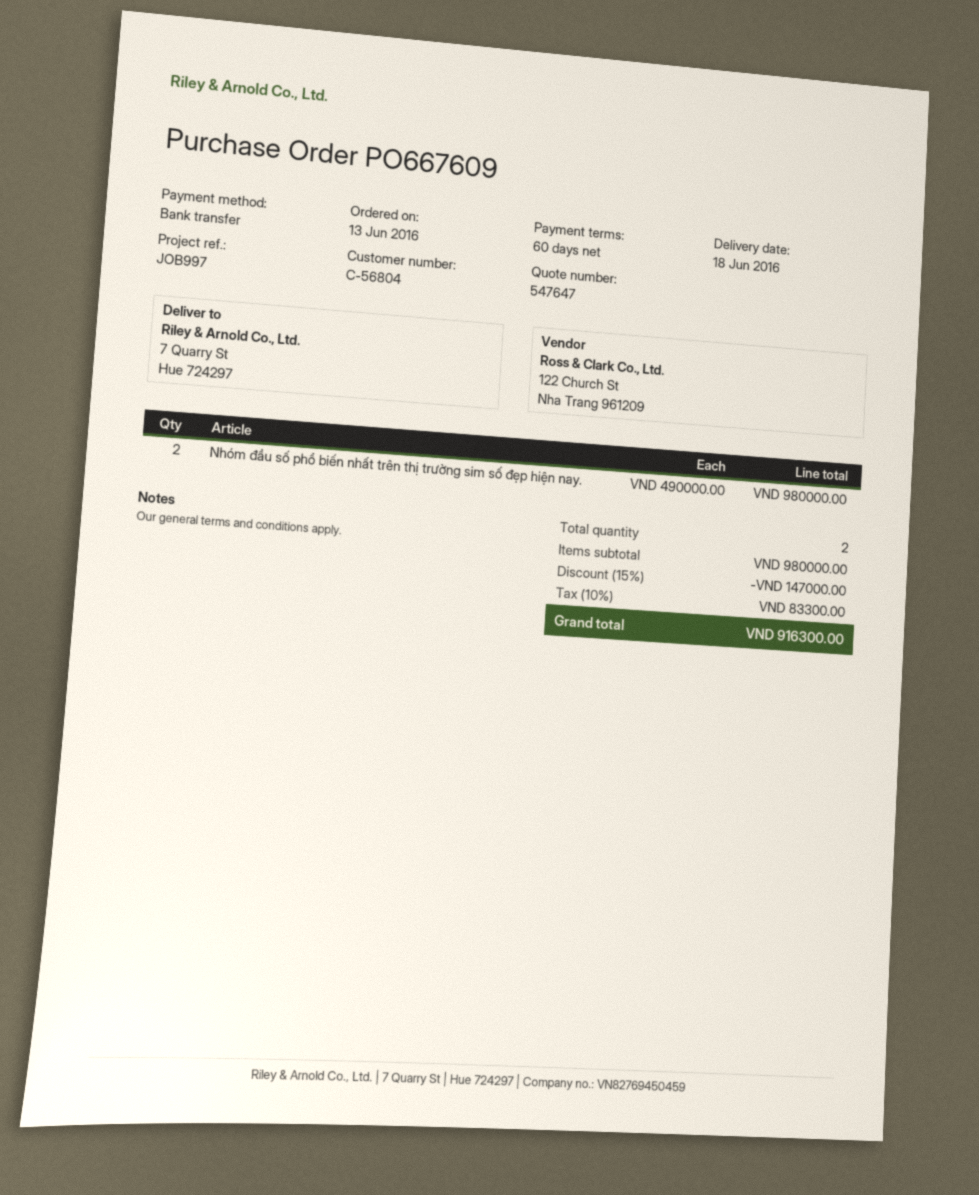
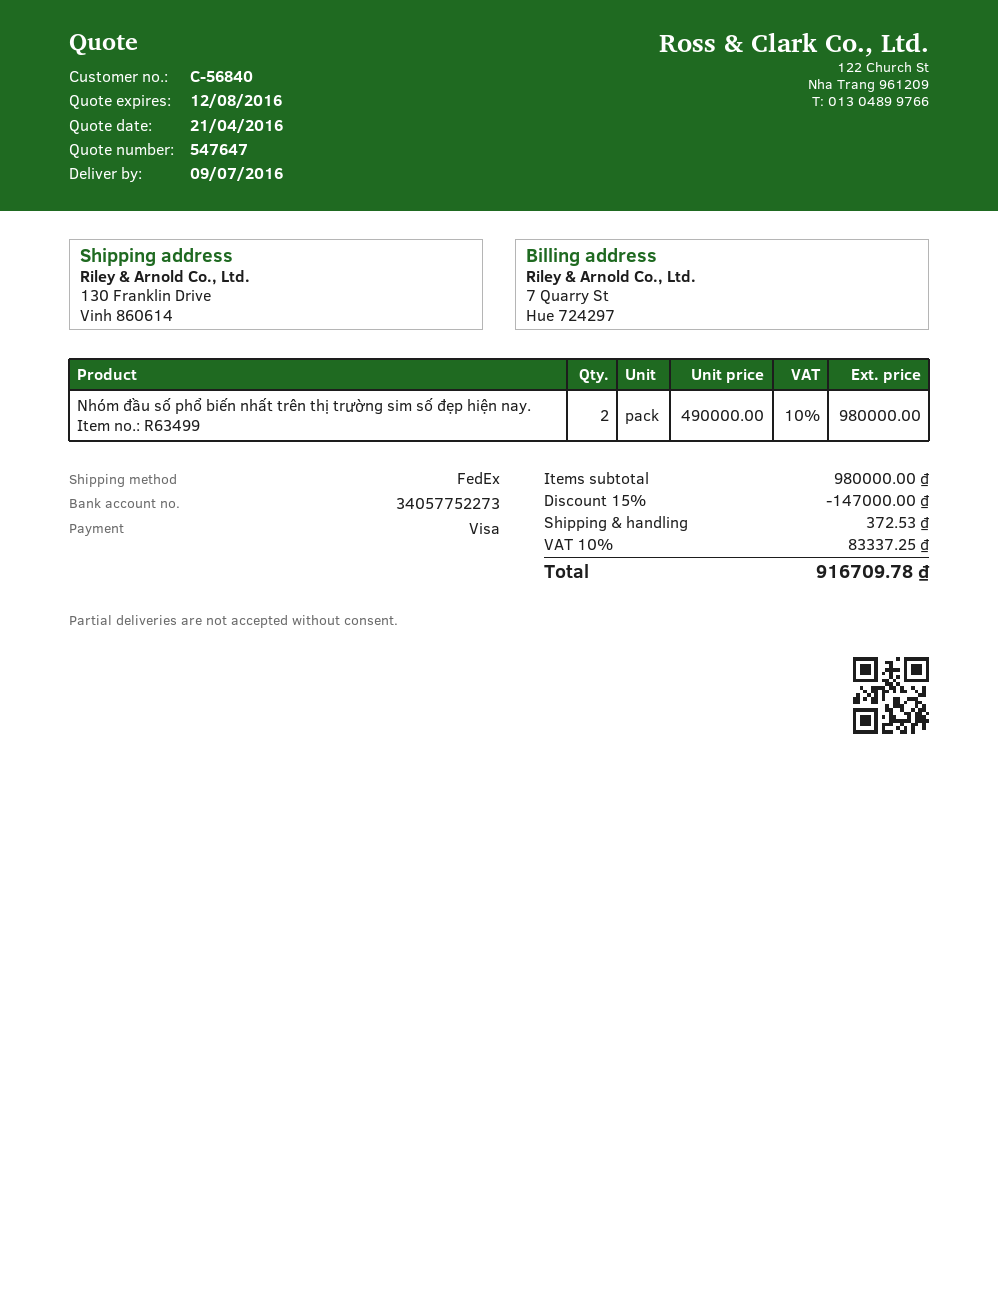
delivery date: 2016-06-18 -> 2016-07-09
customer number: C-56804 -> C-56840
payment method: bank transfer -> Visa
ship to: 7 Quarry St, Hue 724297 -> 130 Franklin Drive, Vinh 860614
shipping: none -> 372.53
tax: 10% = 83300.00 -> 10% = 83337.25
total: 916300.00 -> 916709.78

